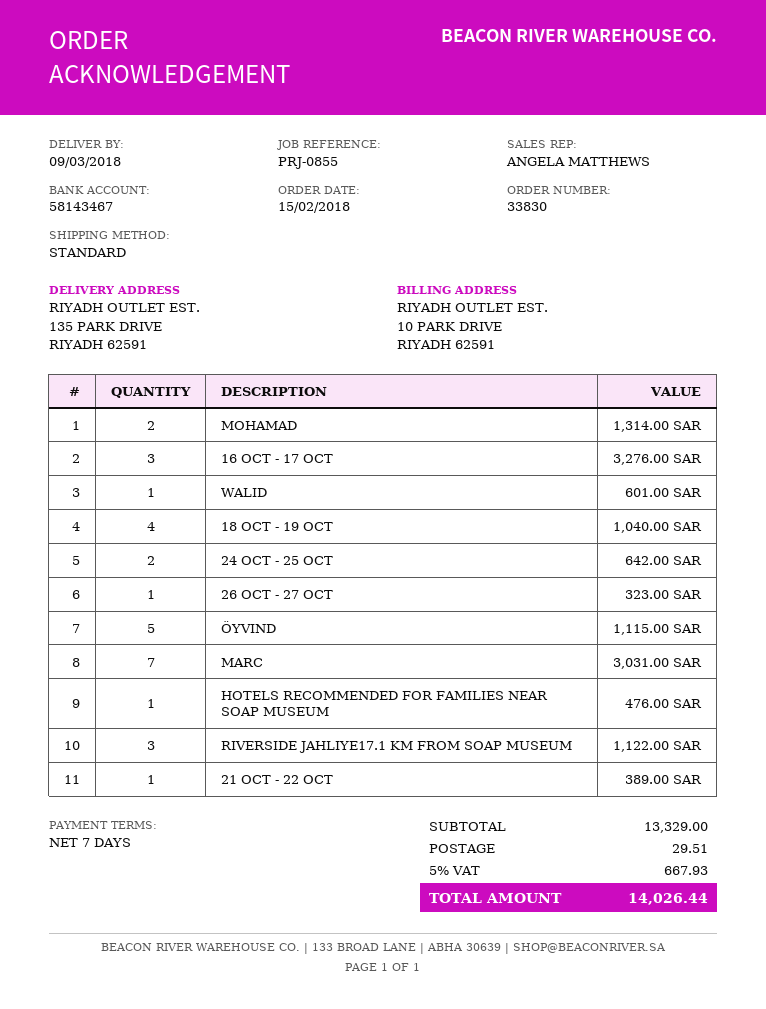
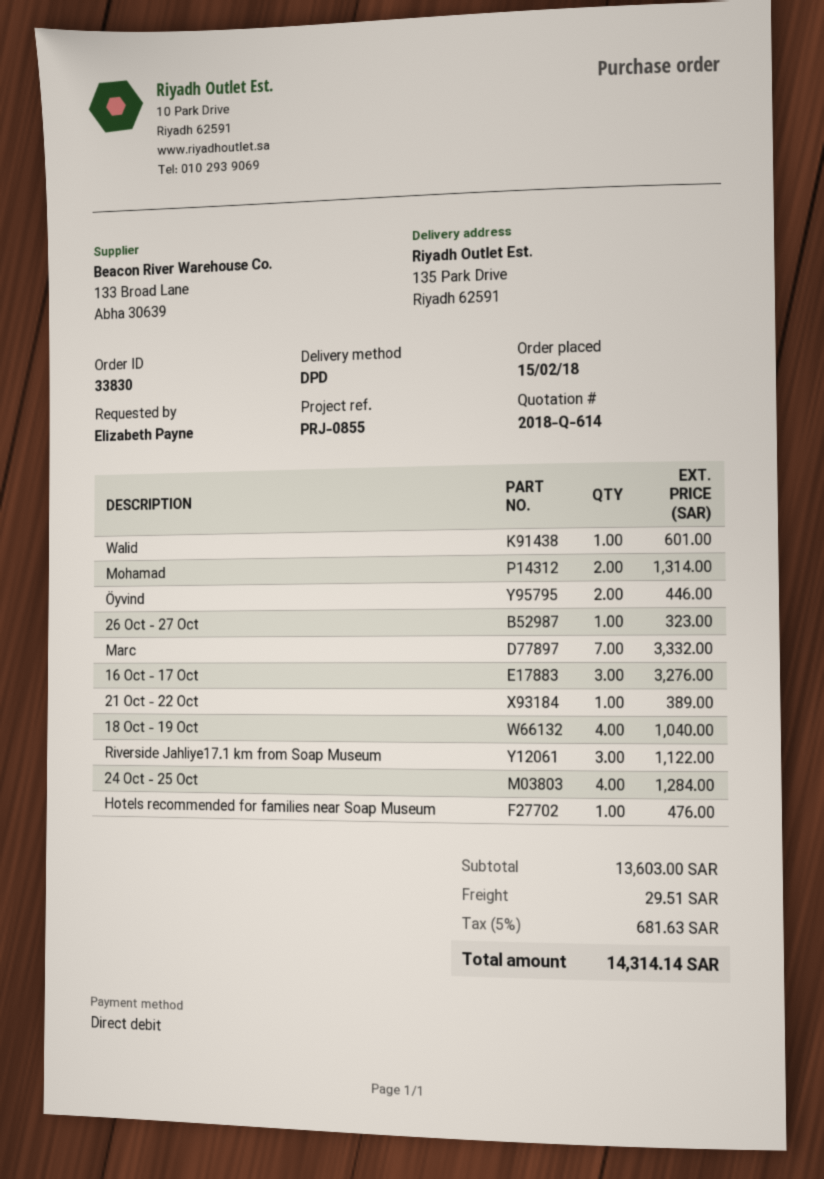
shipping method: standard -> DPD
24 OCT - 25 OCT: 2 for 642.00 -> 4 for 1284.00
ÖYVIND: 5 for 1115.00 -> 2 for 446.00
MARC: 7 for 3031.00 -> 7 for 3332.00
subtotal: 13329.00 -> 13603.00
tax: 5% = 667.93 -> 5% = 681.63
total: 14026.44 -> 14314.14

